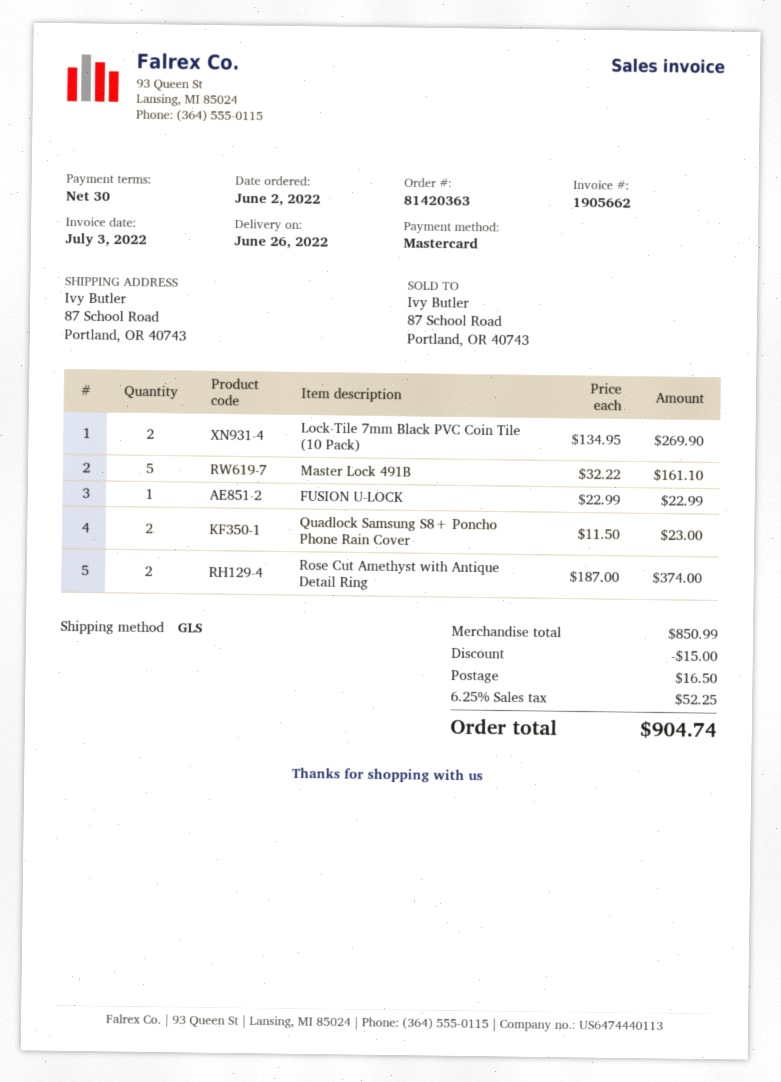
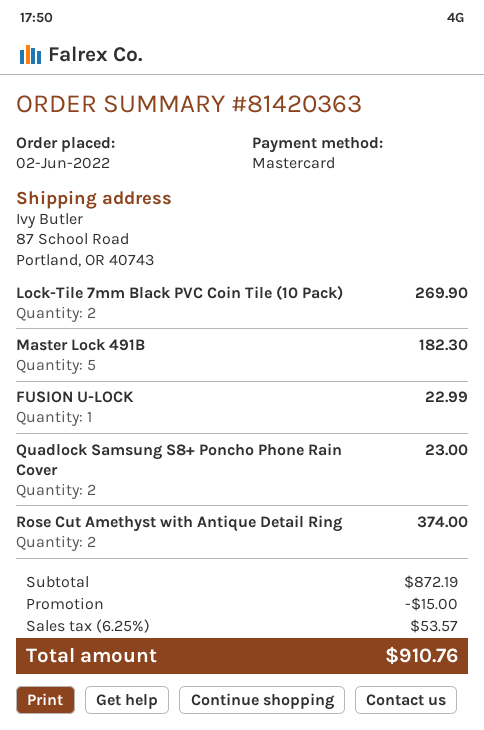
Master Lock 491B: 5 for 161.10 -> 5 for 182.30
subtotal: 850.99 -> 872.19
shipping: 16.50 -> none
tax: 6.25% = 52.25 -> 6.25% = 53.57
total: 904.74 -> 910.76

